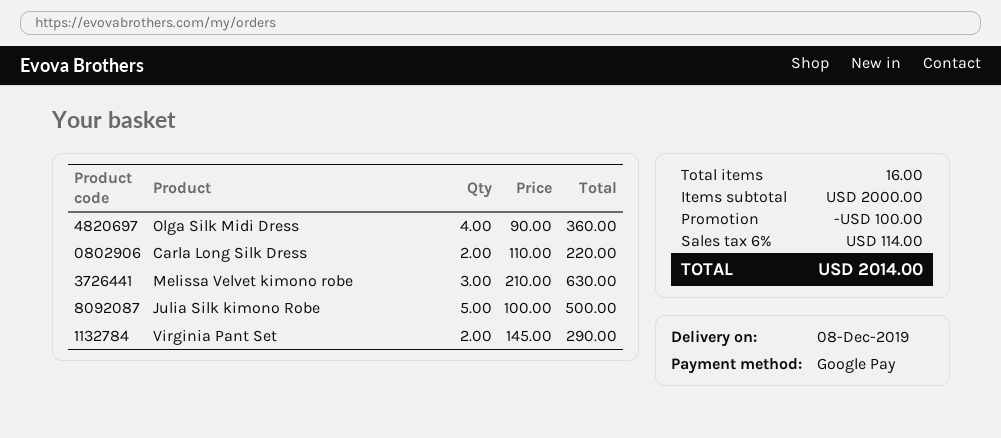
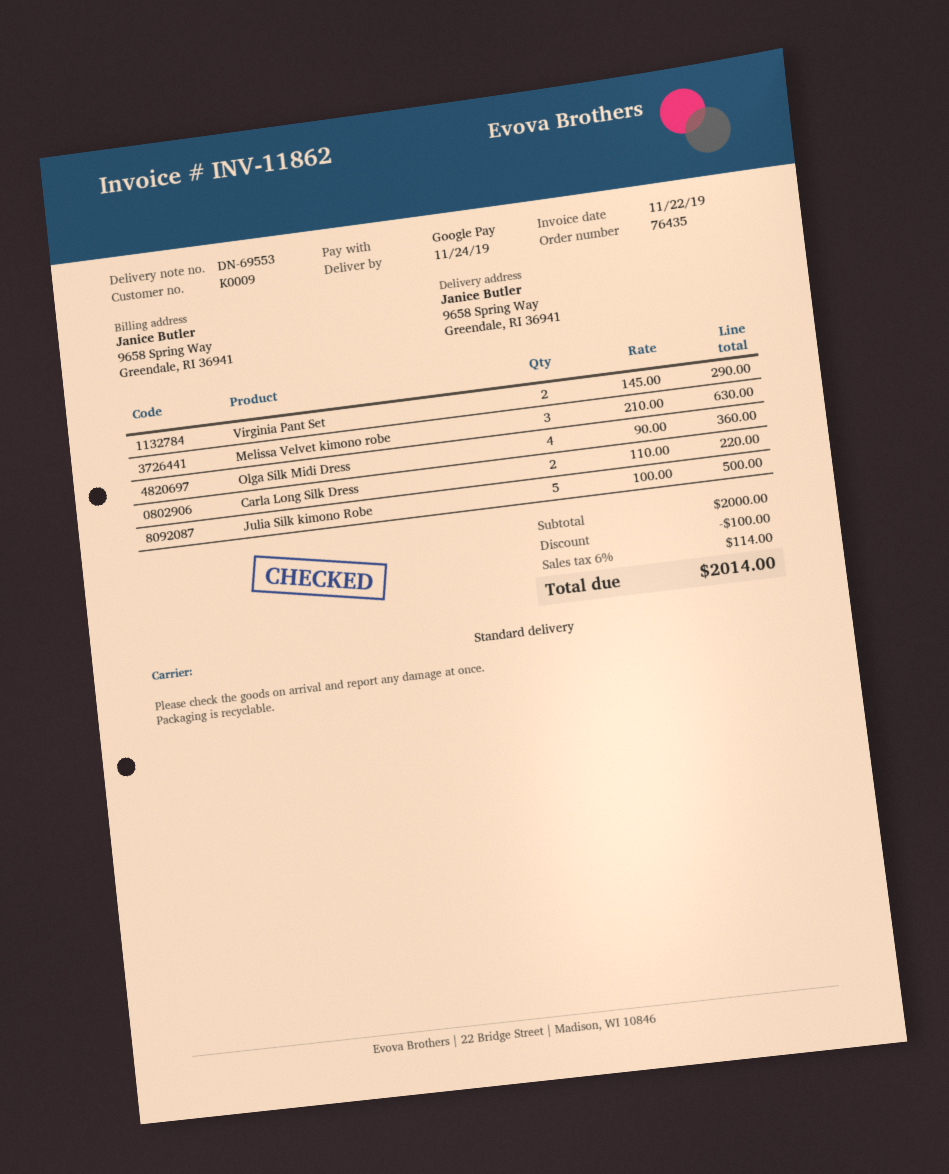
delivery date: 2019-12-08 -> 2019-11-24

